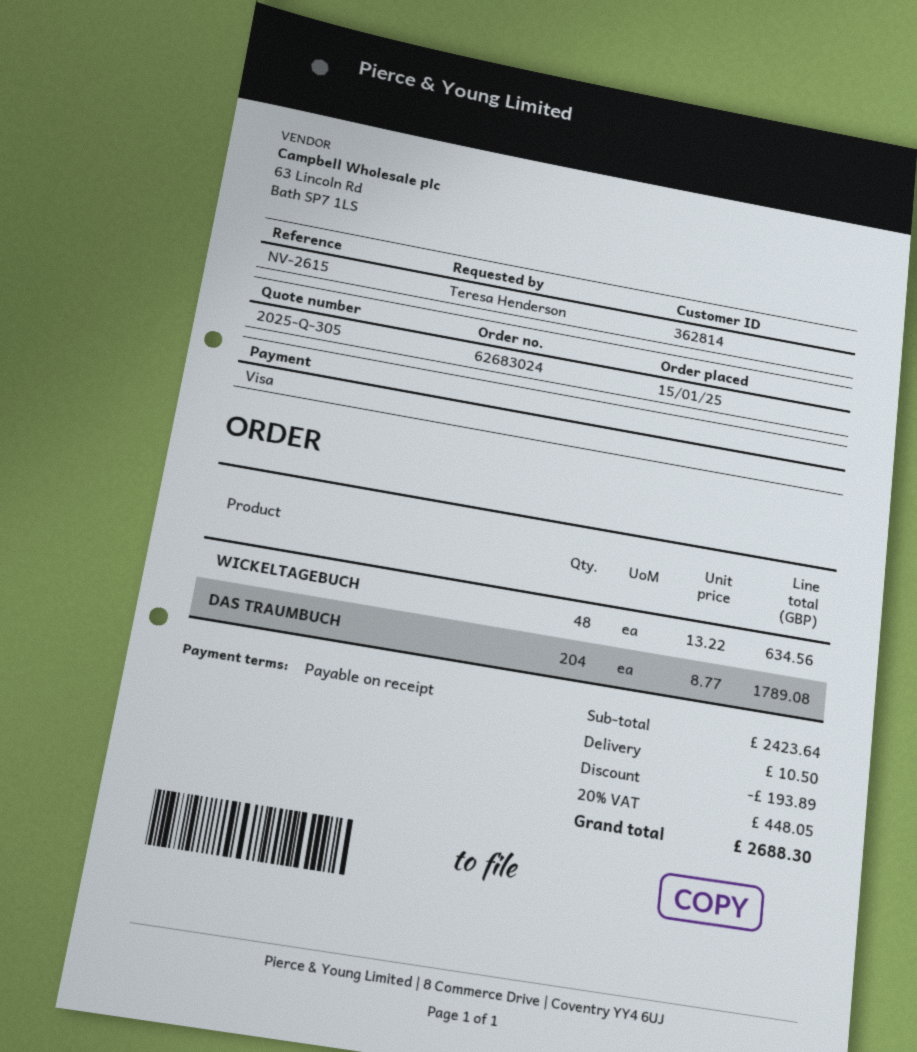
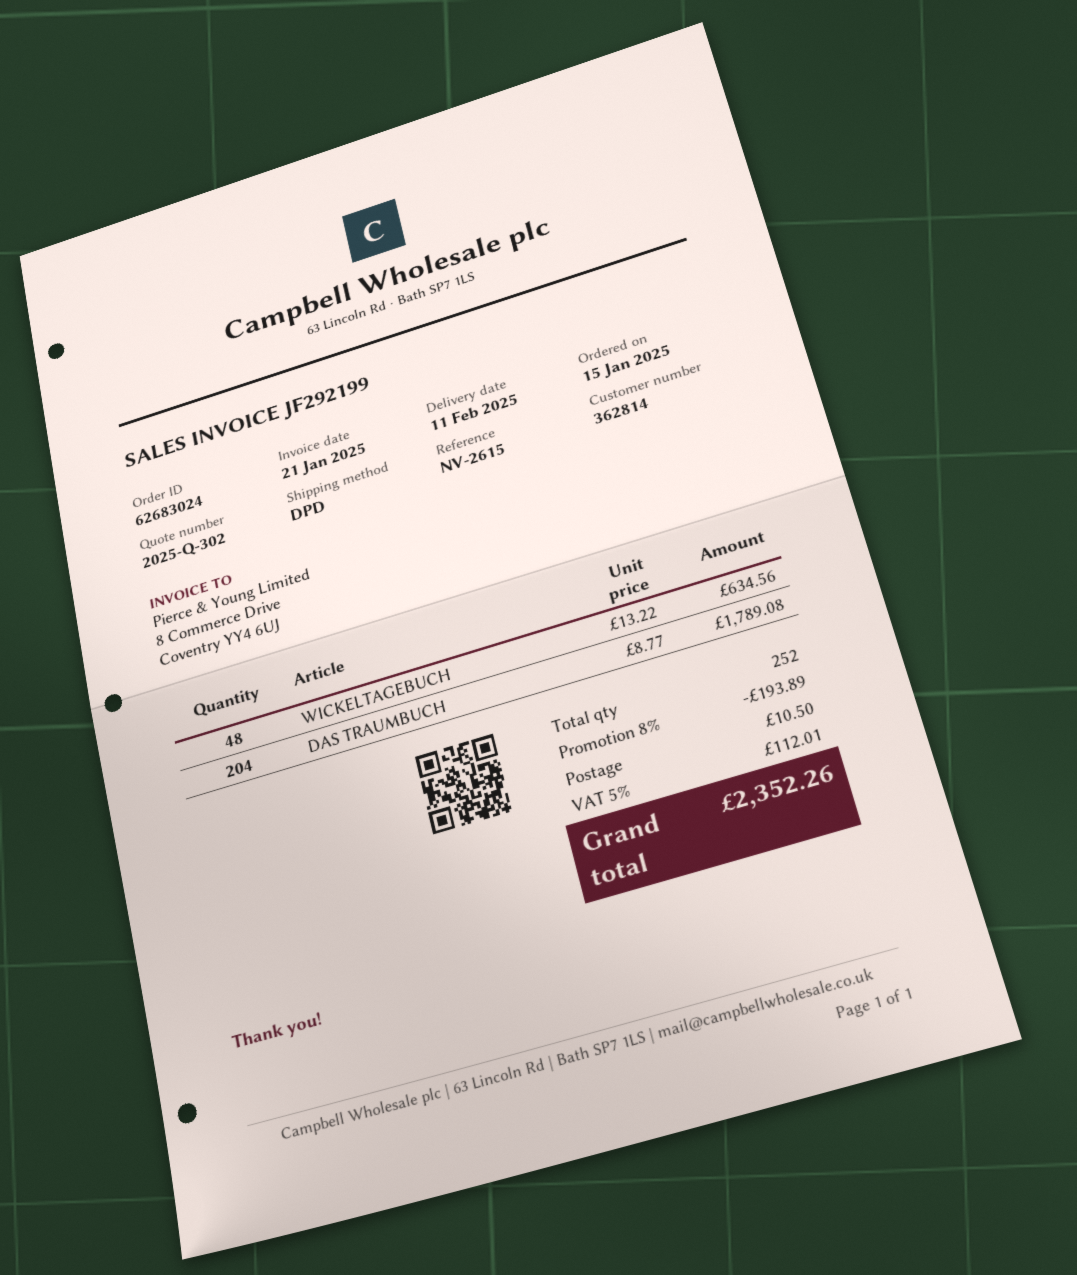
quote number: 2025-Q-305 -> 2025-Q-302
tax: 20% = 448.05 -> 5% = 112.01
total: 2688.30 -> 2352.26

